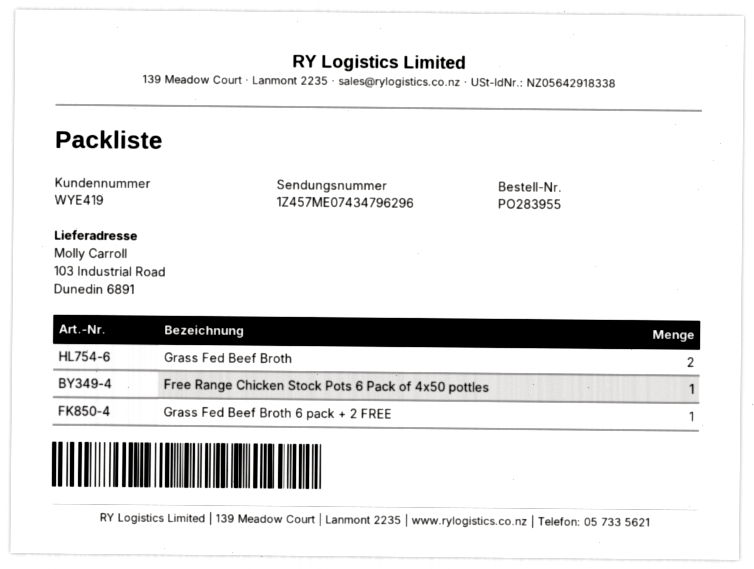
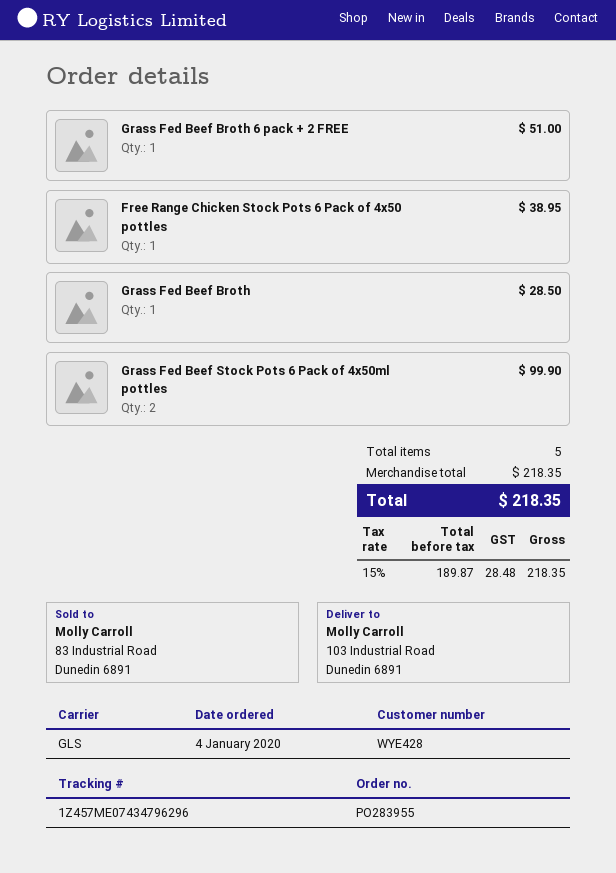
customer number: WYE419 -> WYE428
Grass Fed Beef Broth: 2 -> 1
Grass Fed Beef Stock Pots 6 Pack of 4x50ml pottles: none -> 2

